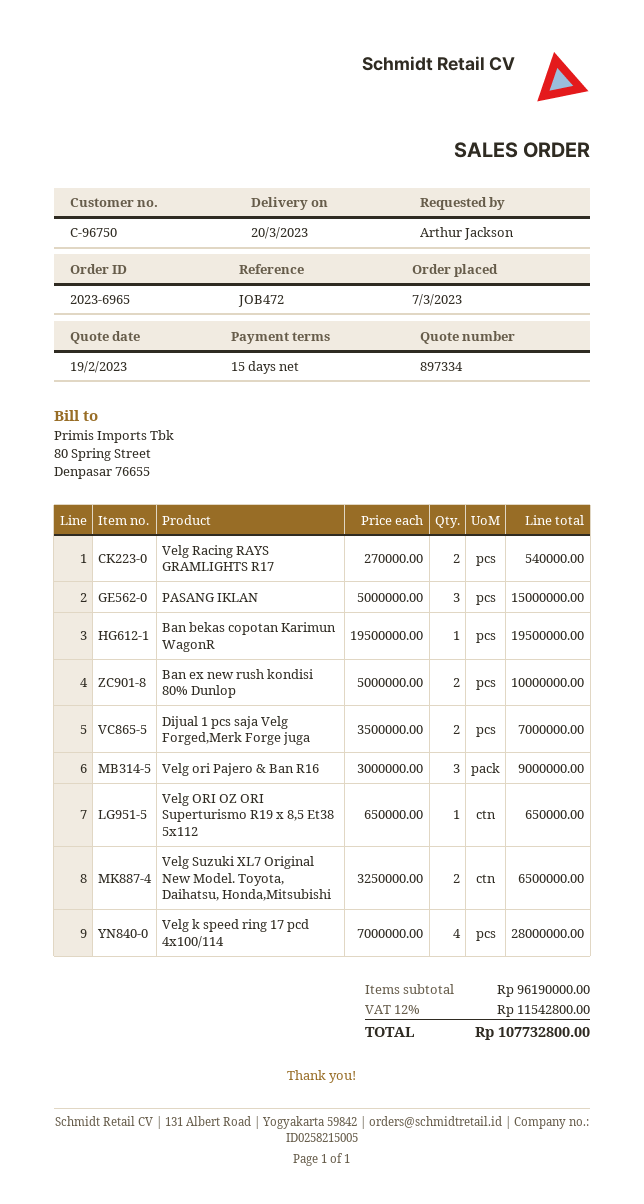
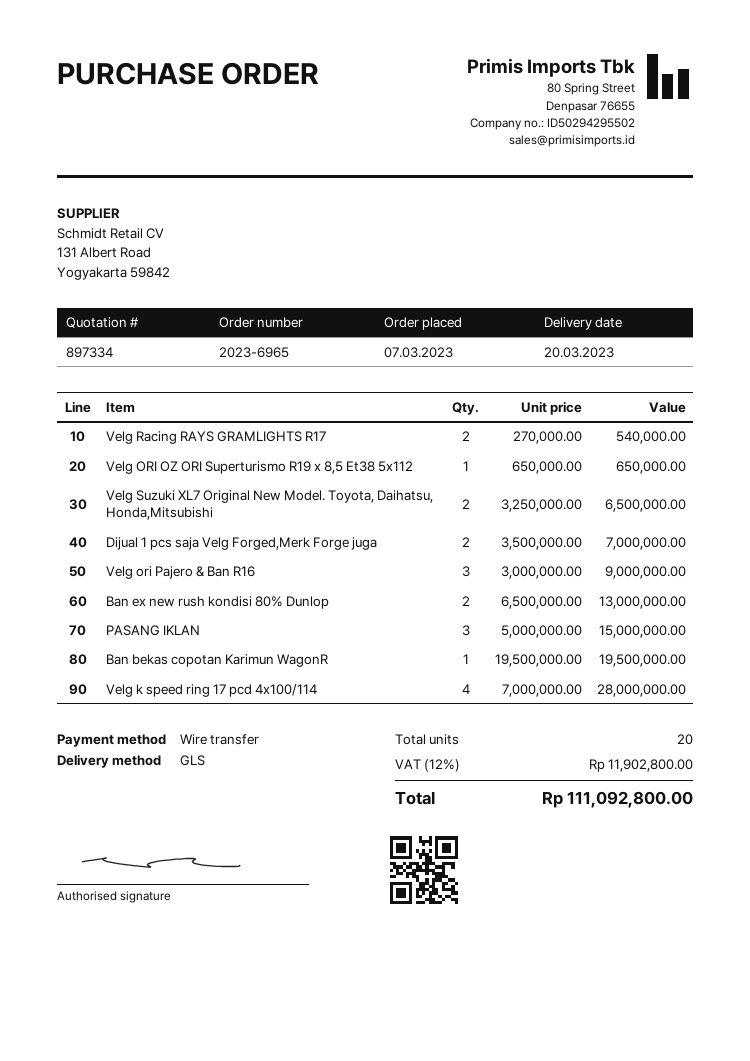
Ban ex new rush kondisi 80% Dunlop: 2 x 5000000.00 = 10000000.00 -> 2 x 6500000.00 = 13000000.00
tax: 12% = 11542800.00 -> 12% = 11902800.00
total: 107732800.00 -> 111092800.00

